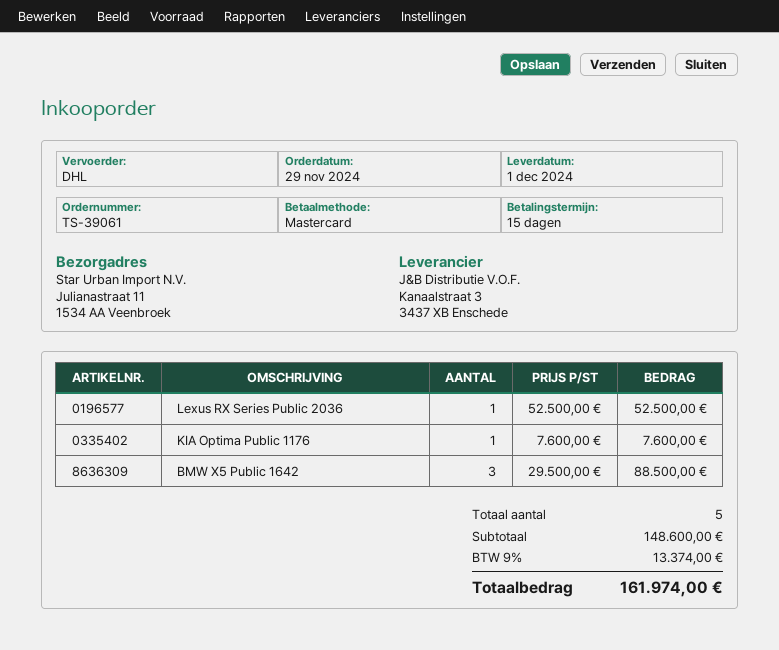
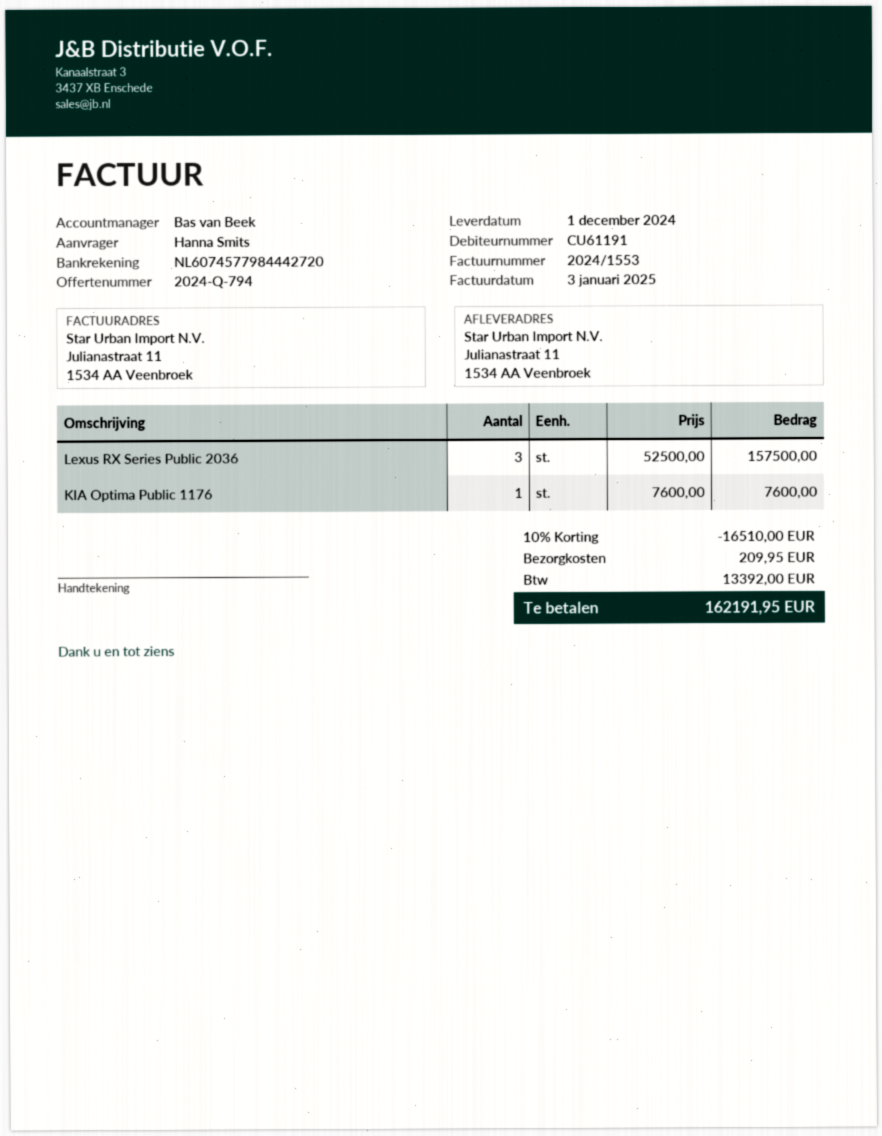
Lexus RX Series Public 2036: 1 x 52500.00 = 52500.00 -> 3 x 52500.00 = 157500.00
BMW X5 Public 1642: 3 x 29500.00 = 88500.00 -> none
discount: none -> 10% = 16510.00
shipping: none -> 209.95
tax: 13374.00 -> 13392.00
total: 161974.00 -> 162191.95

